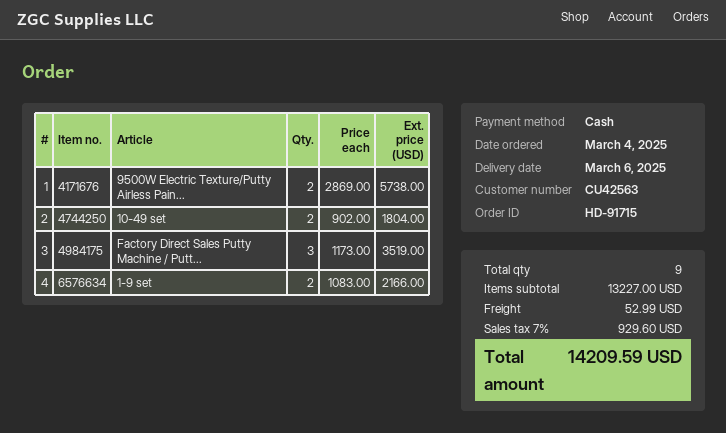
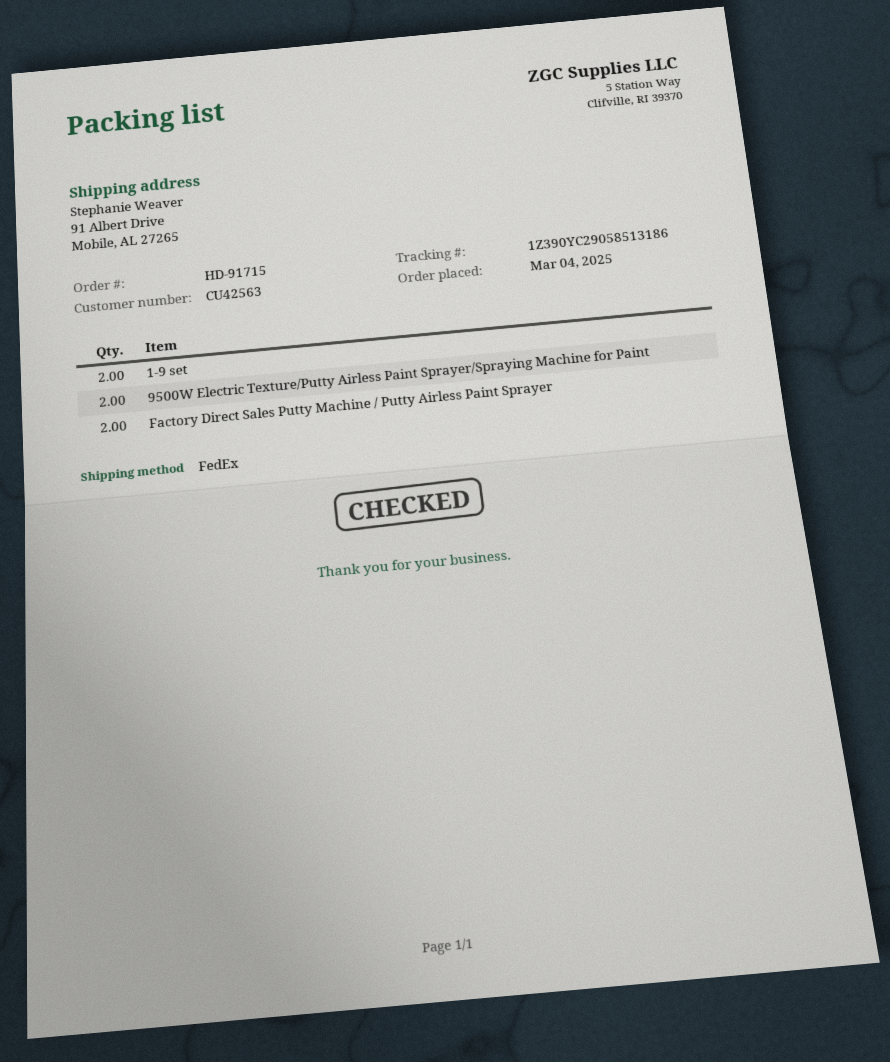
10-49 set: 2 -> none
Factory Direct Sales Putty Machine / Putt...: 3 -> 2

